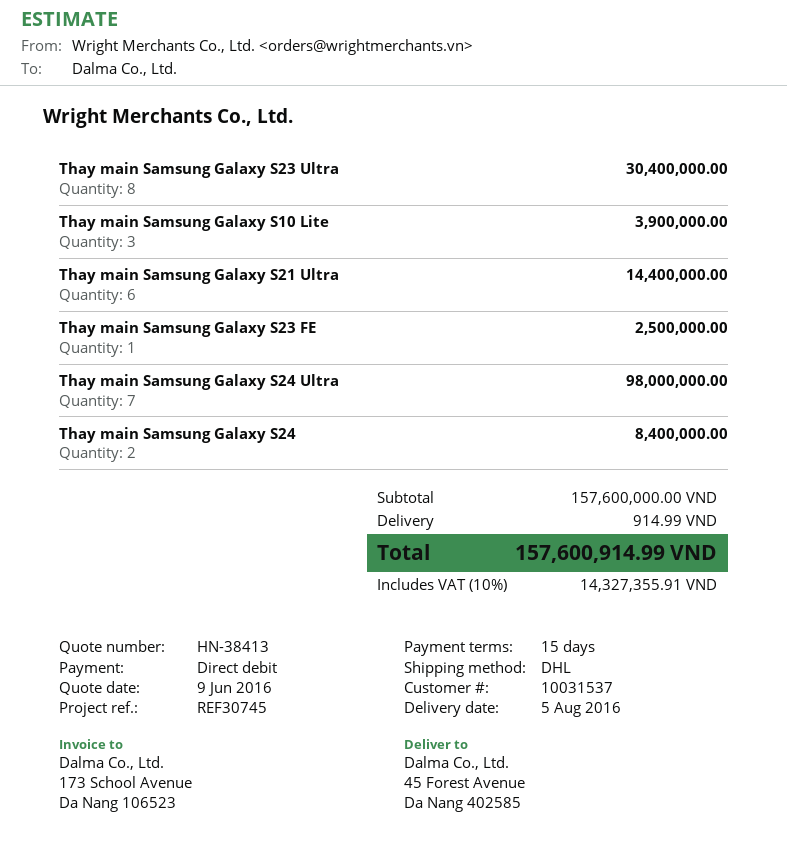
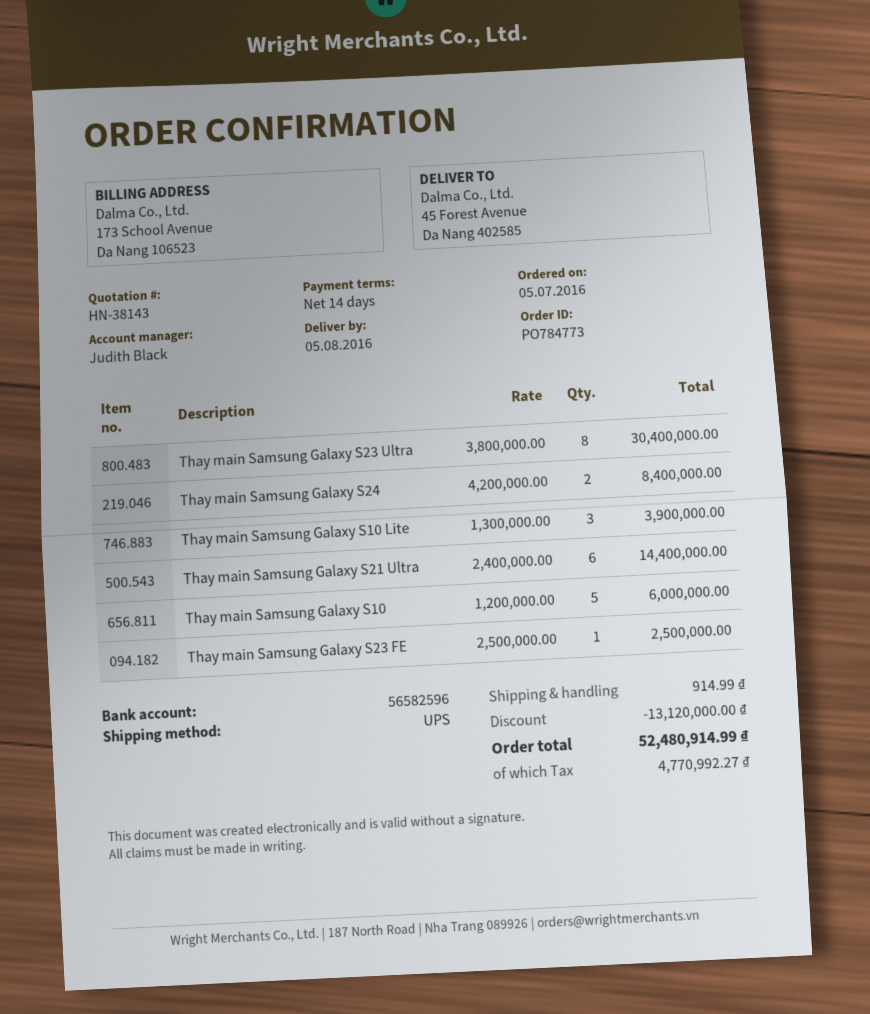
quote number: HN-38413 -> HN-38143
payment terms: 15 days -> 14 days
shipping method: DHL -> UPS
Thay main Samsung Galaxy S24 Ultra: 7 for 98000000.00 -> none
Thay main Samsung Galaxy S10: none -> 5 for 6000000.00
discount: none -> 13120000.00
tax: 14327355.91 -> 4770992.27
total: 157600914.99 -> 52480914.99

